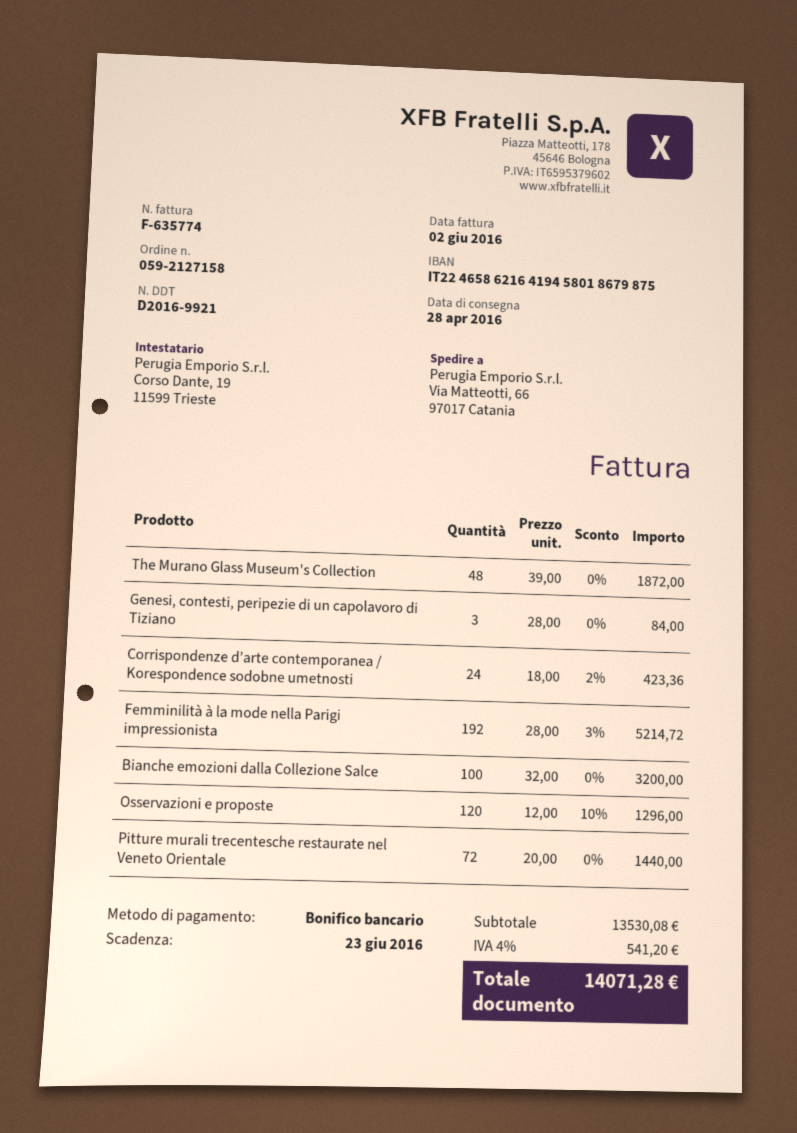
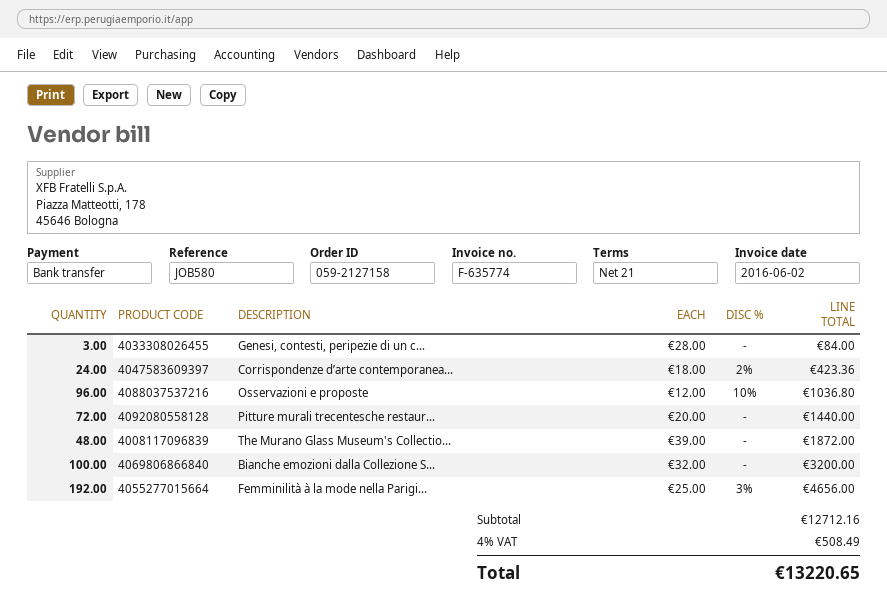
Femminilità à la mode nella Parigi impressionista: 192 x 28.00 - 3% = 5214.72 -> 192 x 25.00 - 3% = 4656.00
Osservazioni e proposte: 120 x 12.00 - 10% = 1296.00 -> 96 x 12.00 - 10% = 1036.80
subtotal: 13530.08 -> 12712.16
tax: 4% = 541.20 -> 4% = 508.49
total: 14071.28 -> 13220.65

